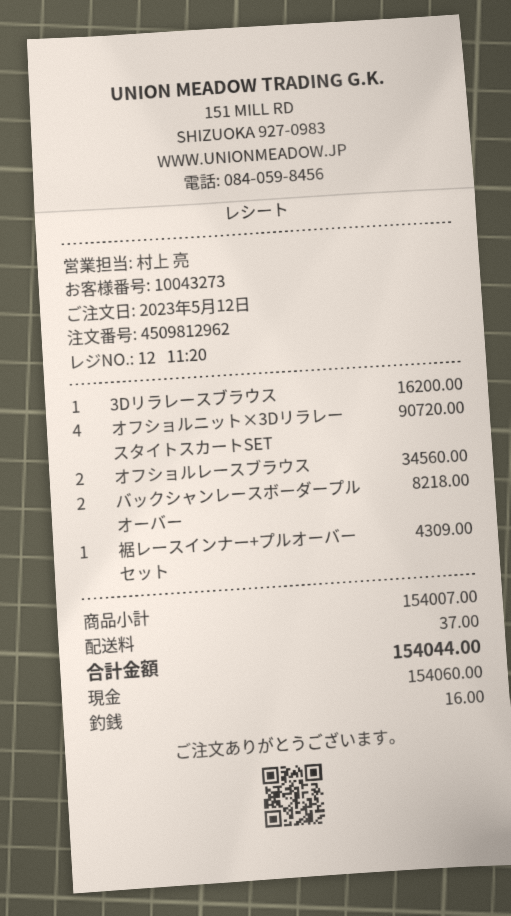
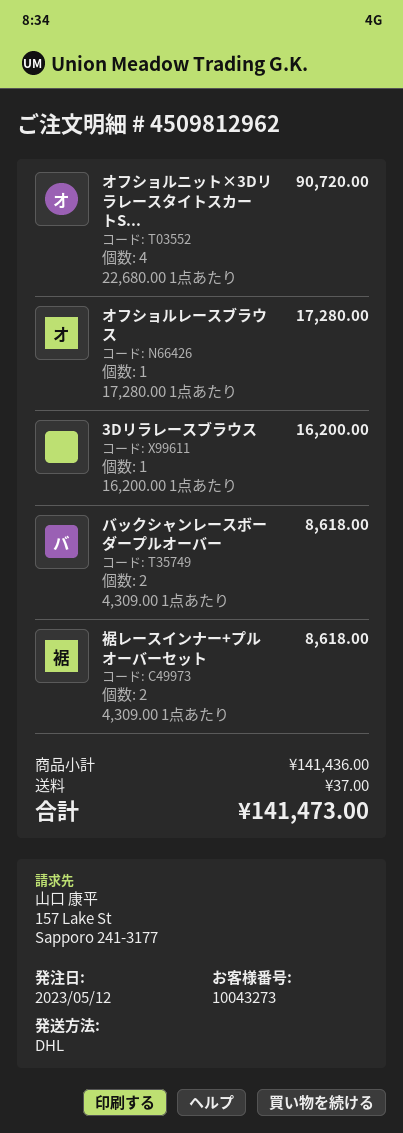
オフショルレースブラウス: 2 for 34560.00 -> 1 for 17280.00
バックシャンレースボーダープルオーバー: 2 for 8218.00 -> 2 for 8618.00
裾レースインナー+プルオーバーセット: 1 for 4309.00 -> 2 for 8618.00
subtotal: 154007.00 -> 141436.00
total: 154044.00 -> 141473.00

